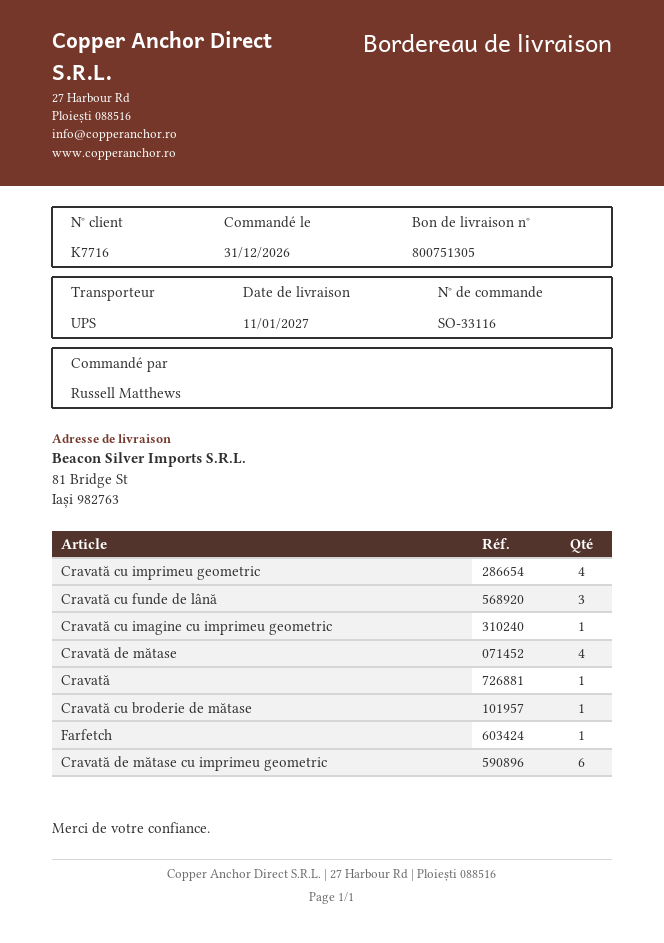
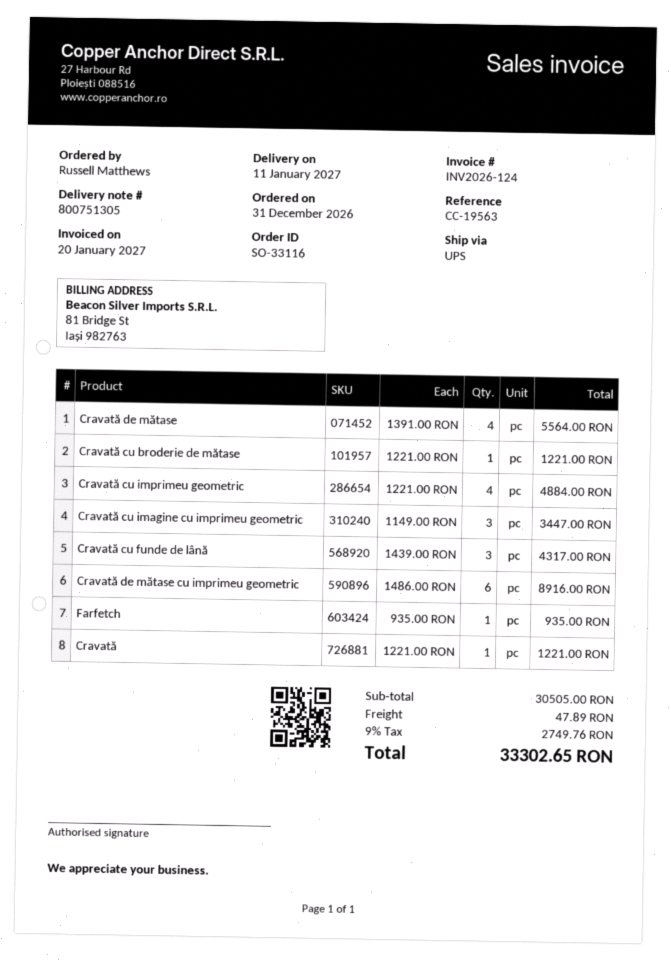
Cravată cu imagine cu imprimeu geometric: 1 -> 3

